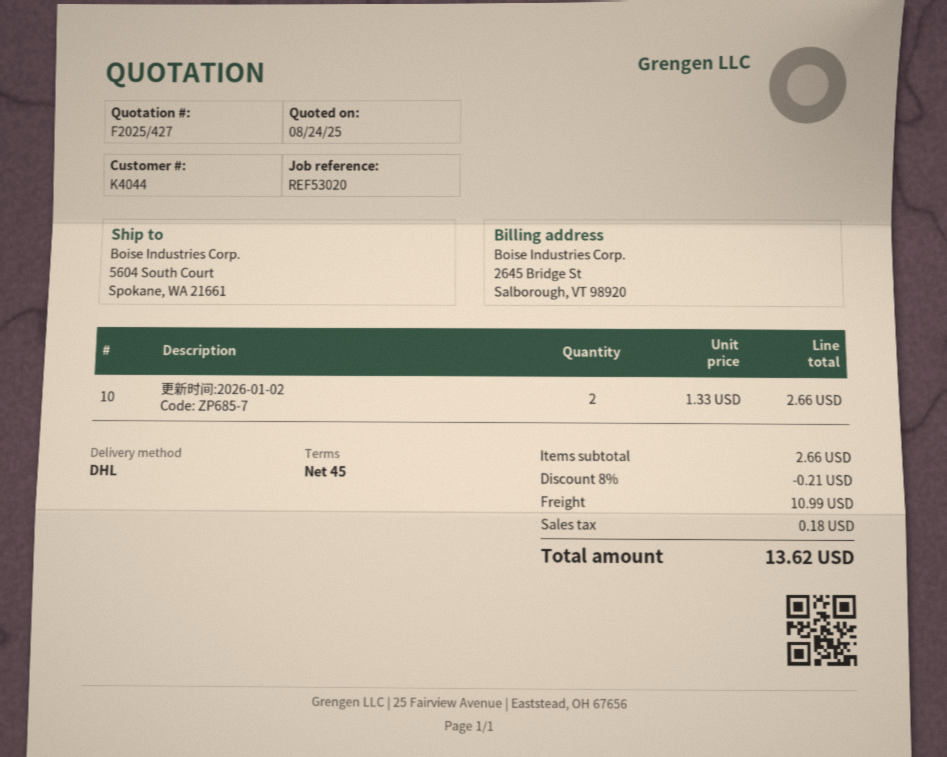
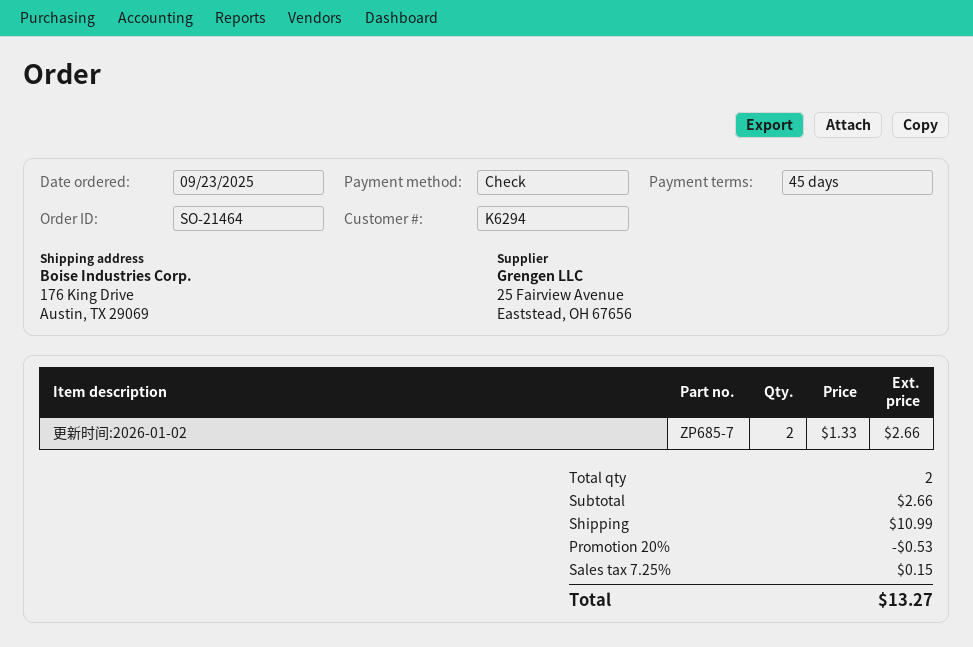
customer number: K4044 -> K6294
ship to: 5604 South Court, Spokane, WA 21661 -> 176 King Drive, Austin, TX 29069
discount: 8% = 0.21 -> 20% = 0.53
tax: 0.18 -> 0.15
total: 13.62 -> 13.27

